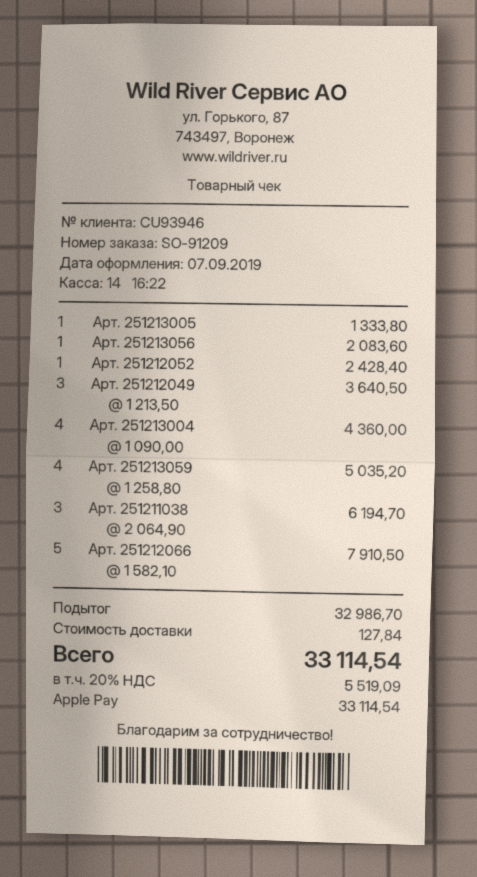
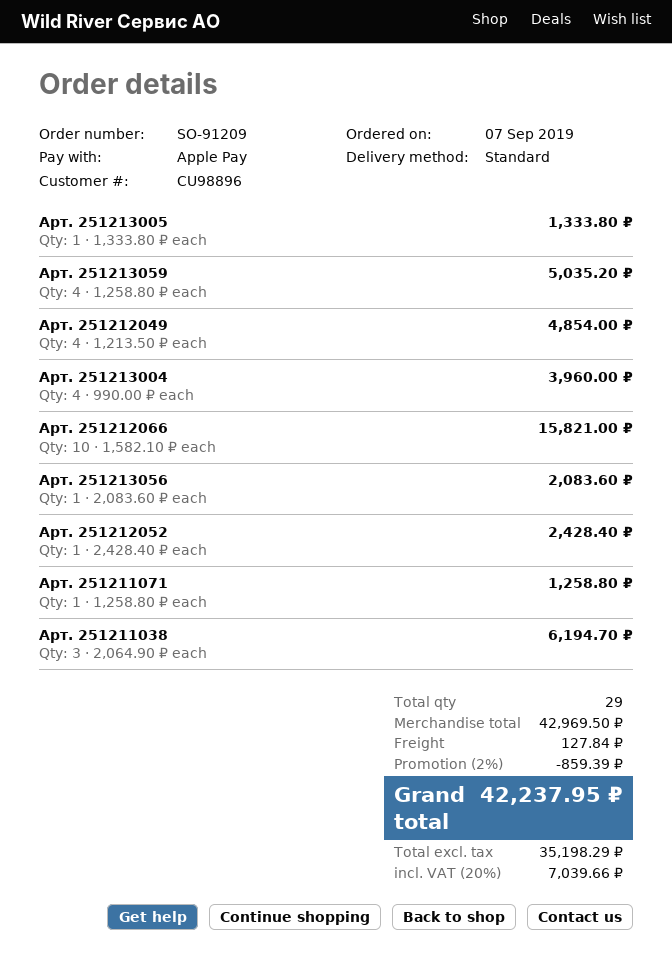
customer number: CU93946 -> CU98896
Арт. 251212049: 3 x 1213.50 = 3640.50 -> 4 x 1213.50 = 4854.00
Арт. 251213004: 4 x 1090.00 = 4360.00 -> 4 x 990.00 = 3960.00
Арт. 251212066: 5 x 1582.10 = 7910.50 -> 10 x 1582.10 = 15821.00
Арт. 251211071: none -> 1 x 1258.80 = 1258.80
subtotal: 32986.70 -> 42969.50
discount: none -> 2% = 859.39
tax: 20% = 5519.09 -> 20% = 7039.66
total: 33114.54 -> 42237.95

